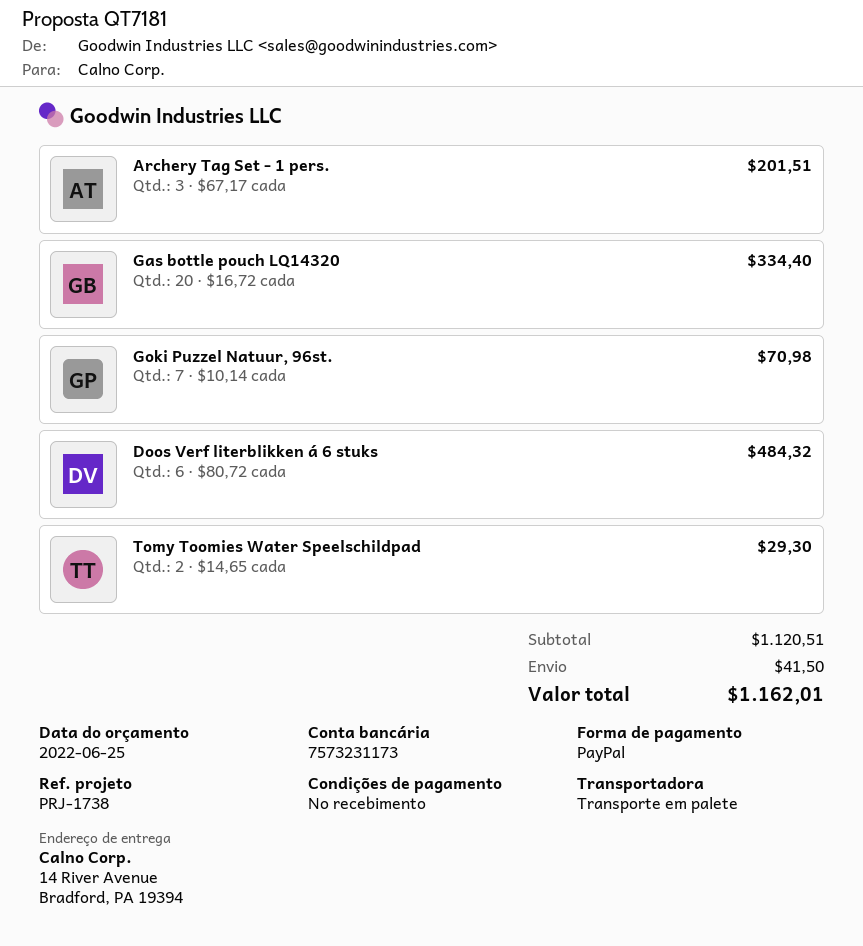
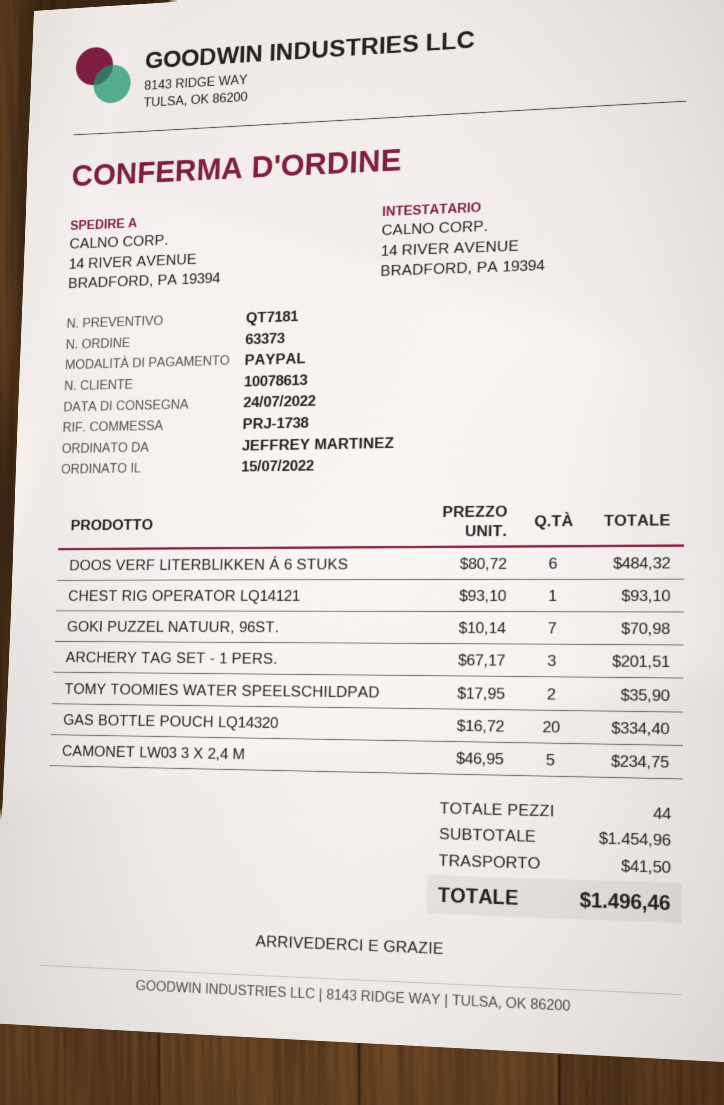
Tomy Toomies Water Speelschildpad: 2 x 14.65 = 29.30 -> 2 x 17.95 = 35.90
CHEST RIG OPERATOR LQ14121: none -> 1 x 93.10 = 93.10
CAMONET LW03 3 X 2,4 M: none -> 5 x 46.95 = 234.75
subtotal: 1120.51 -> 1454.96
total: 1162.01 -> 1496.46

